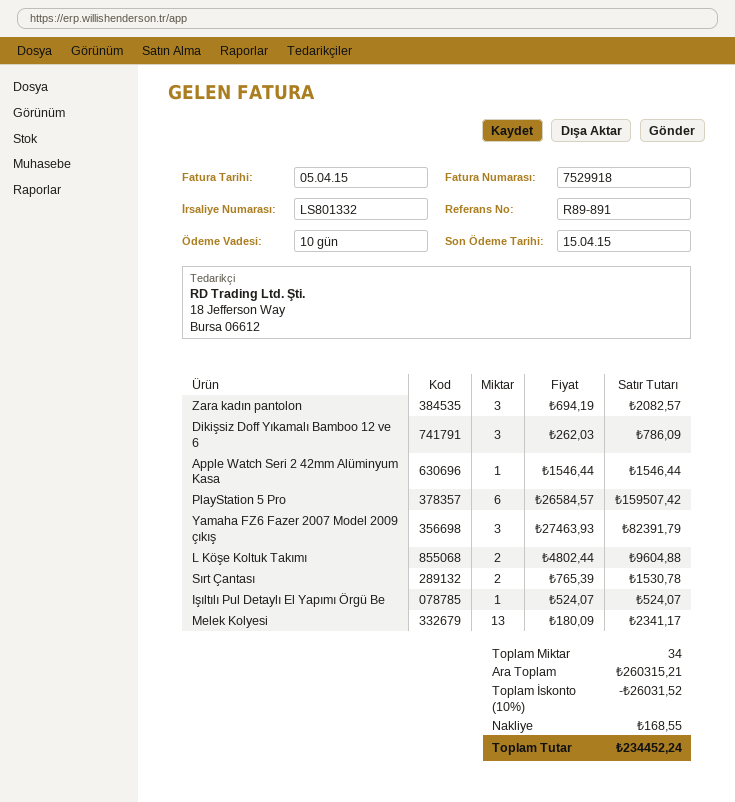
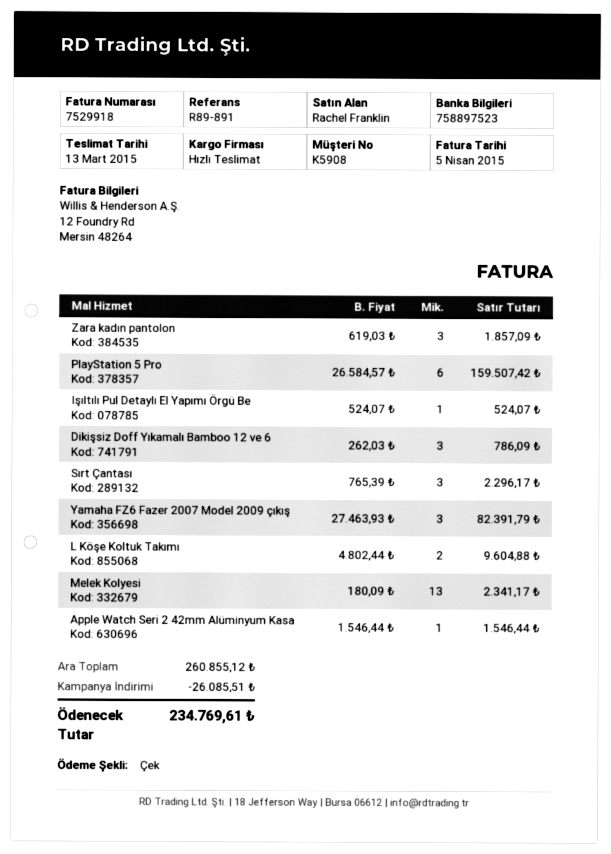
Zara kadın pantolon: 3 x 694.19 = 2082.57 -> 3 x 619.03 = 1857.09
Sırt Çantası: 2 x 765.39 = 1530.78 -> 3 x 765.39 = 2296.17
subtotal: 260315.21 -> 260855.12
discount: 26031.52 -> 26085.51
shipping: 168.55 -> none
total: 234452.24 -> 234769.61

